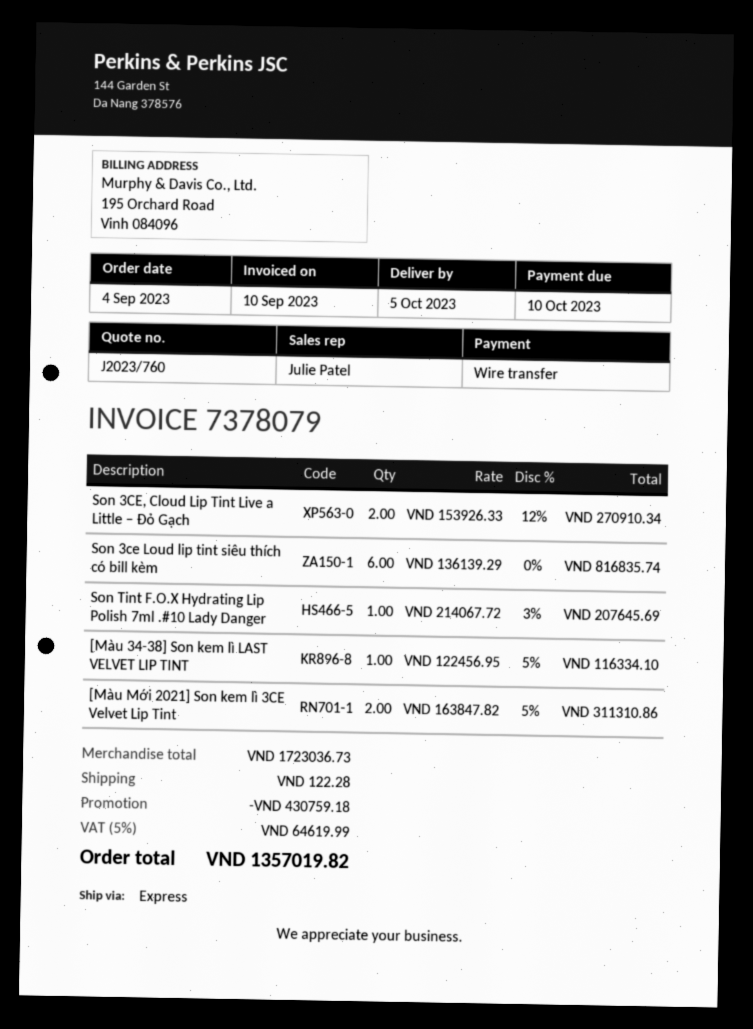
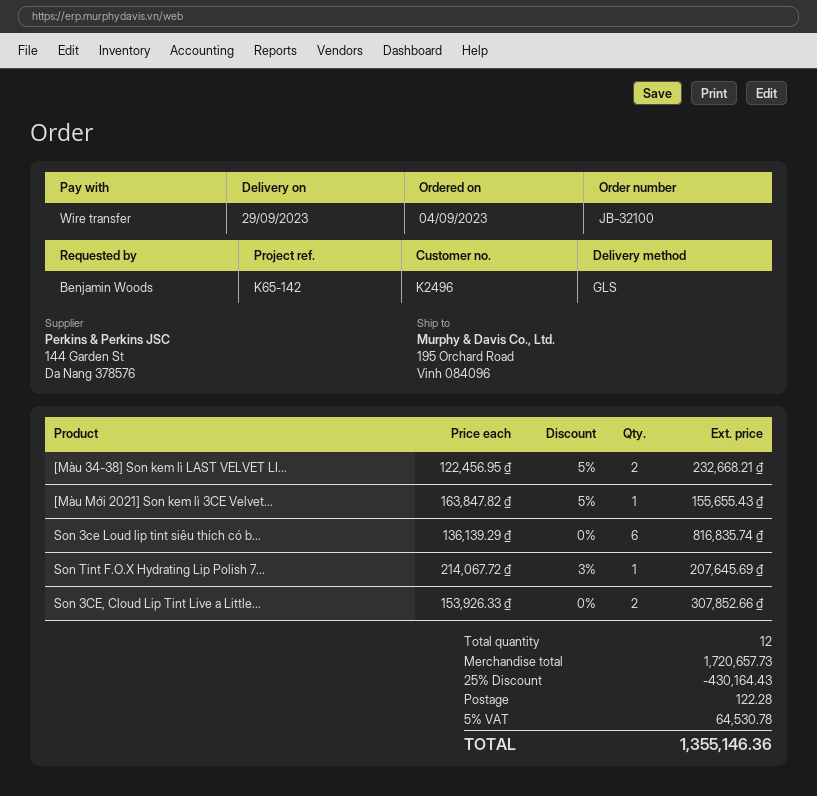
delivery date: 2023-10-05 -> 2023-09-29
shipping method: express -> GLS
Son 3CE, Cloud Lip Tint Live a Little – Đỏ Gạch: 2 x 153926.33 - 12% = 270910.34 -> 2 x 153926.33 = 307852.66
[Màu 34-38] Son kem lì LAST VELVET LIP TINT: 1 x 122456.95 - 5% = 116334.10 -> 2 x 122456.95 - 5% = 232668.21
[Màu Mới 2021] Son kem lì 3CE Velvet Lip Tint: 2 x 163847.82 - 5% = 311310.86 -> 1 x 163847.82 - 5% = 155655.43
subtotal: 1723036.73 -> 1720657.73
discount: 430759.18 -> 430164.43
tax: 5% = 64619.99 -> 5% = 64530.78
total: 1357019.82 -> 1355146.36

